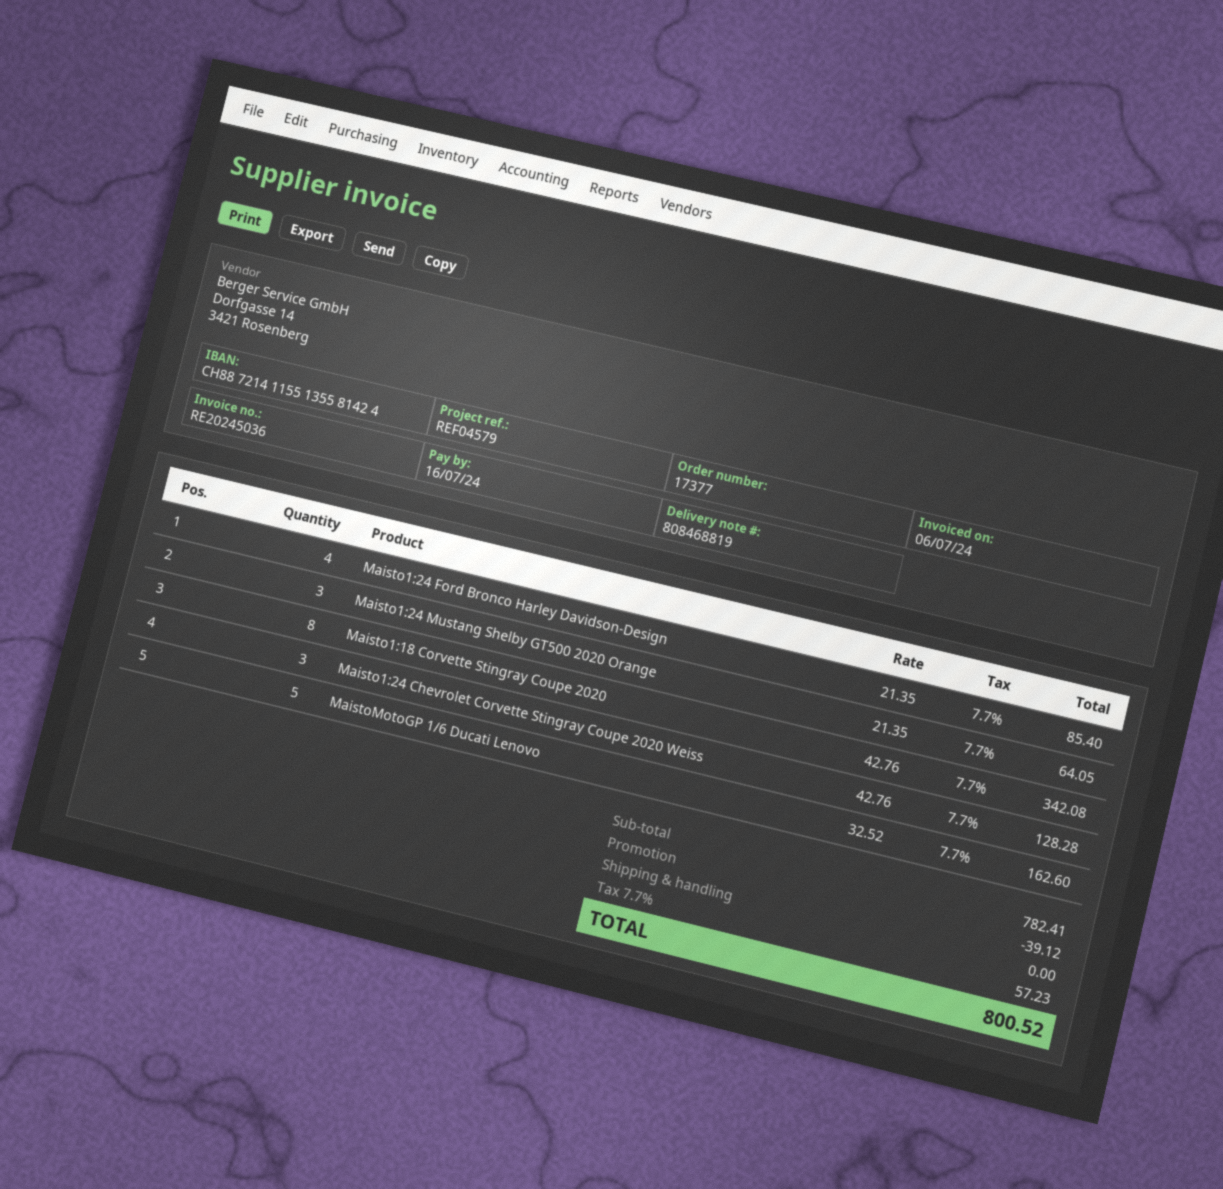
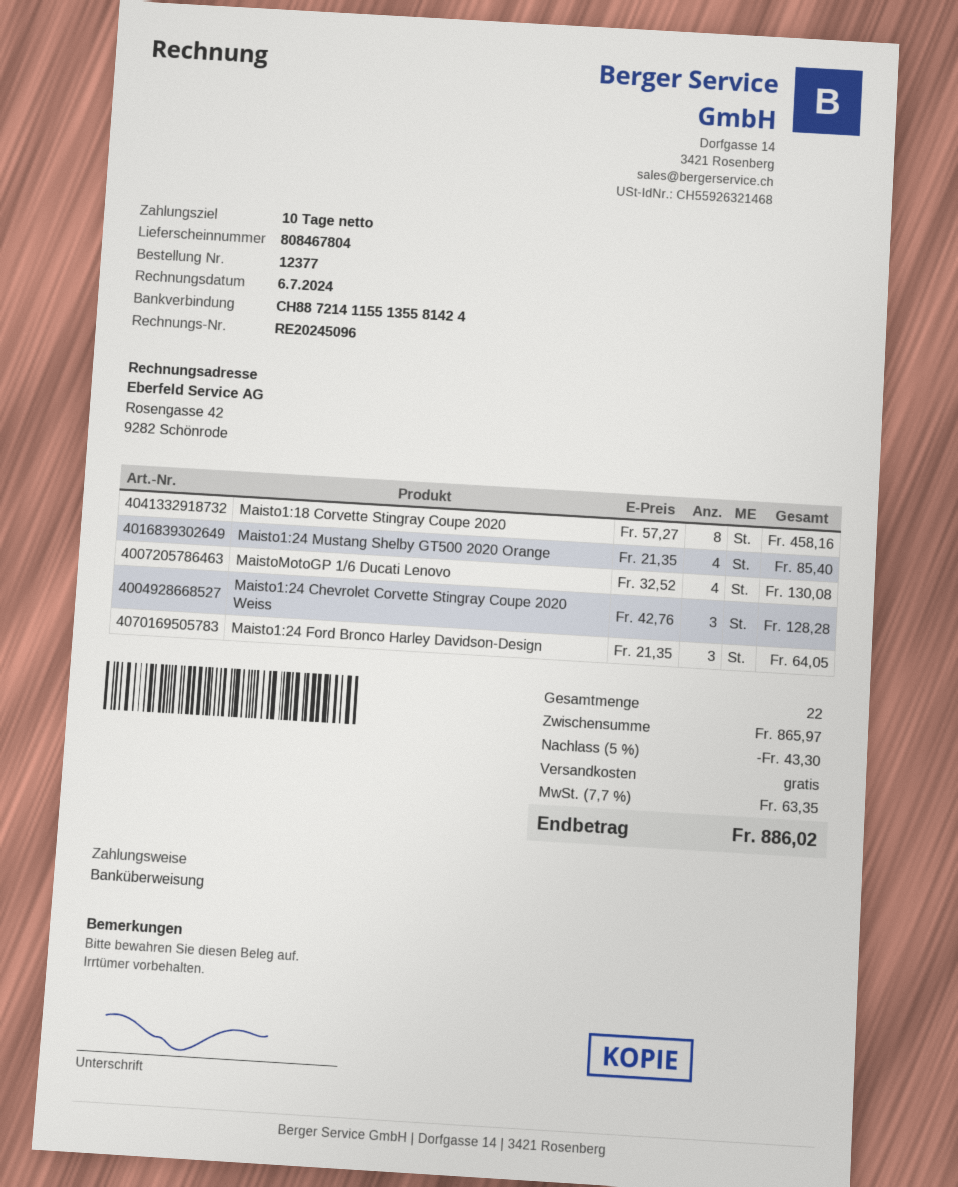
order number: 17377 -> 12377
delivery note number: 808468819 -> 808467804
invoice number: RE20245036 -> RE20245096
Maisto1:24 Ford Bronco Harley Davidson-Design: 4 x 21.35 = 85.40 -> 3 x 21.35 = 64.05
Maisto1:24 Mustang Shelby GT500 2020 Orange: 3 x 21.35 = 64.05 -> 4 x 21.35 = 85.40
Maisto1:18 Corvette Stingray Coupe 2020: 8 x 42.76 = 342.08 -> 8 x 57.27 = 458.16
MaistoMotoGP 1/6 Ducati Lenovo: 5 x 32.52 = 162.60 -> 4 x 32.52 = 130.08
subtotal: 782.41 -> 865.97
discount: 39.12 -> 43.30
tax: 7.7% = 57.23 -> 7.7% = 63.35
total: 800.52 -> 886.02

